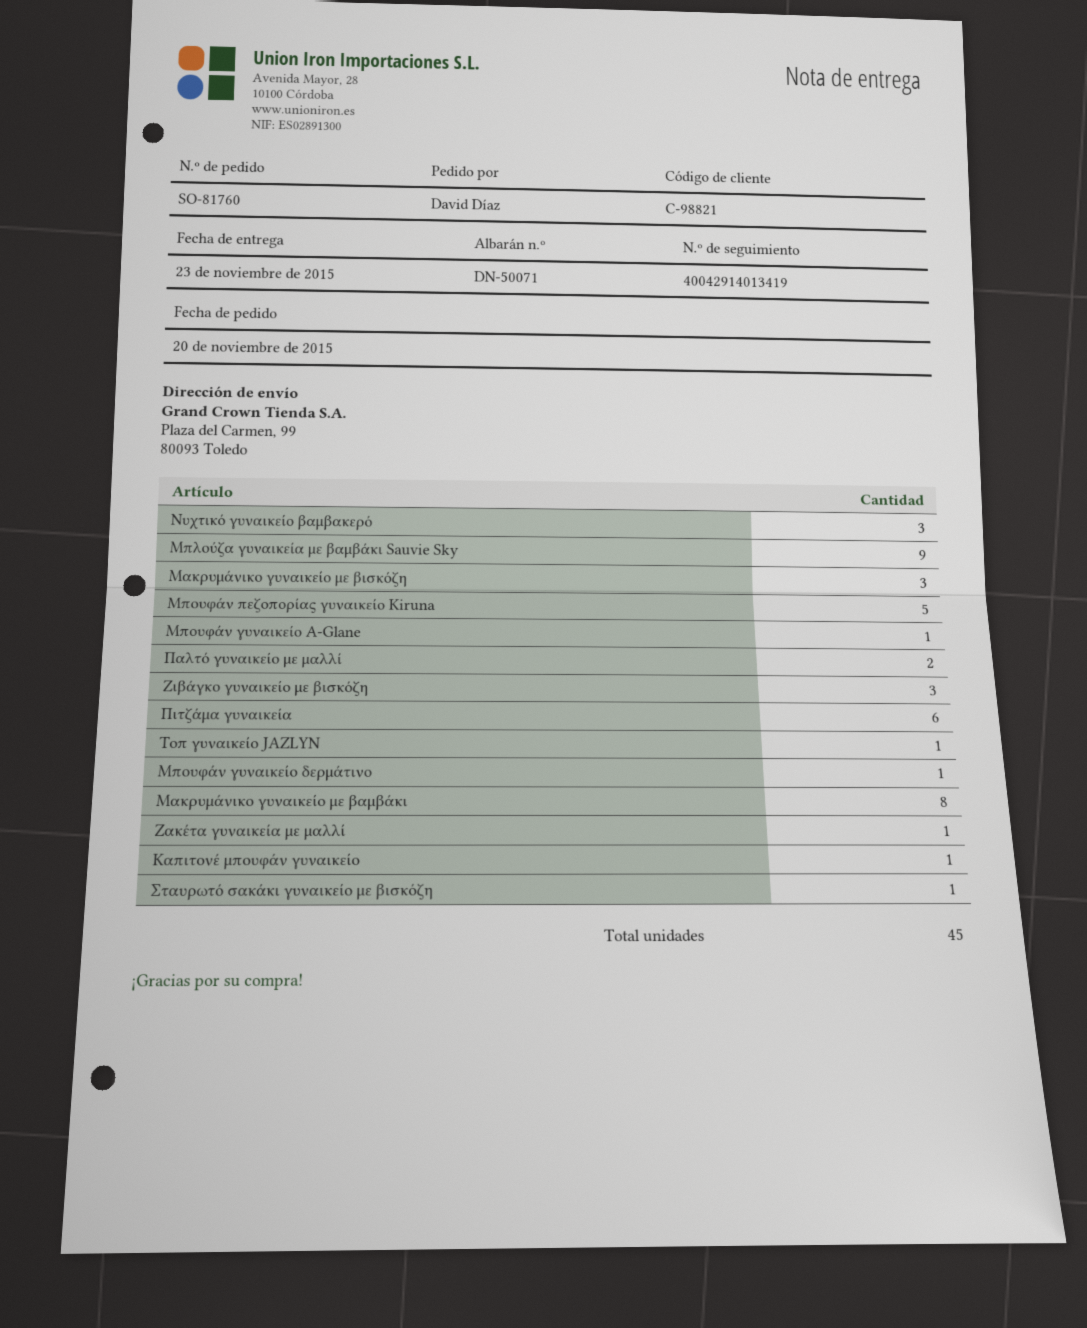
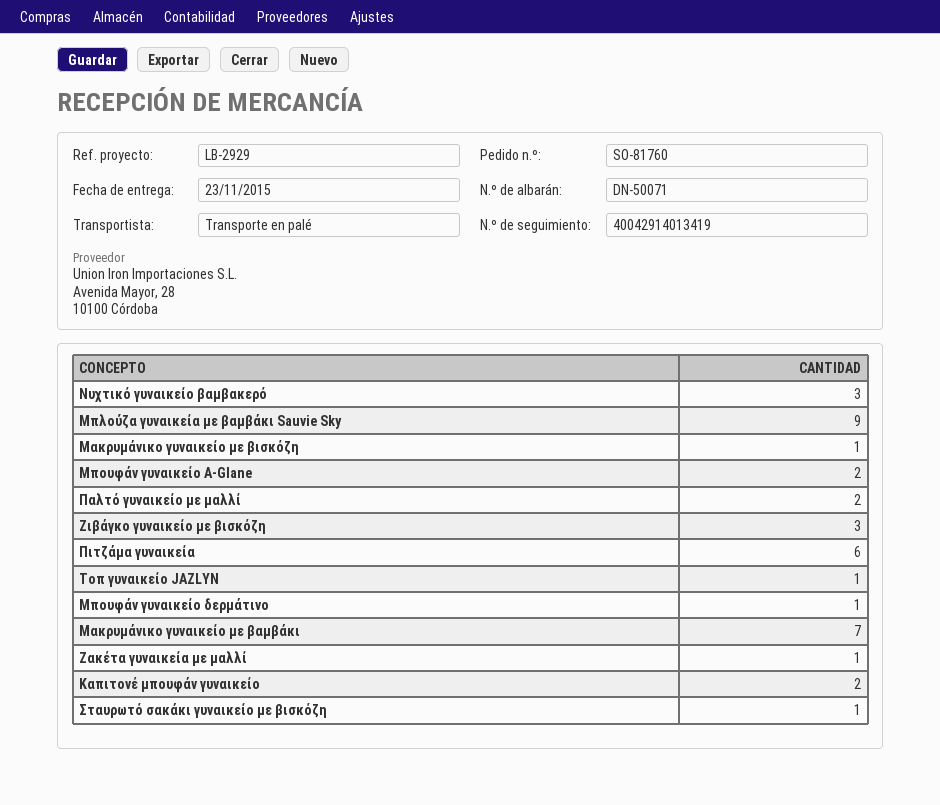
Μακρυμάνικο γυναικείο με βισκόζη: 3 -> 1
Μπουφάν πεζοπορίας γυναικείο Kiruna: 5 -> none
Μπουφάν γυναικείο A-Glane: 1 -> 2
Μακρυμάνικο γυναικείο με βαμβάκι: 8 -> 7
Καπιτονέ μπουφάν γυναικείο: 1 -> 2

